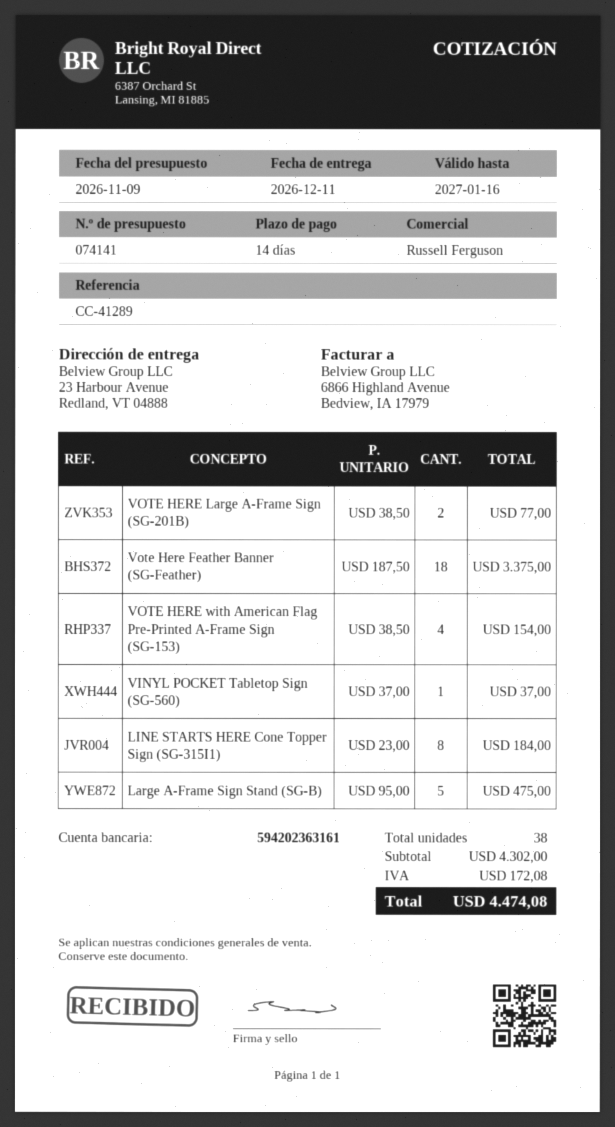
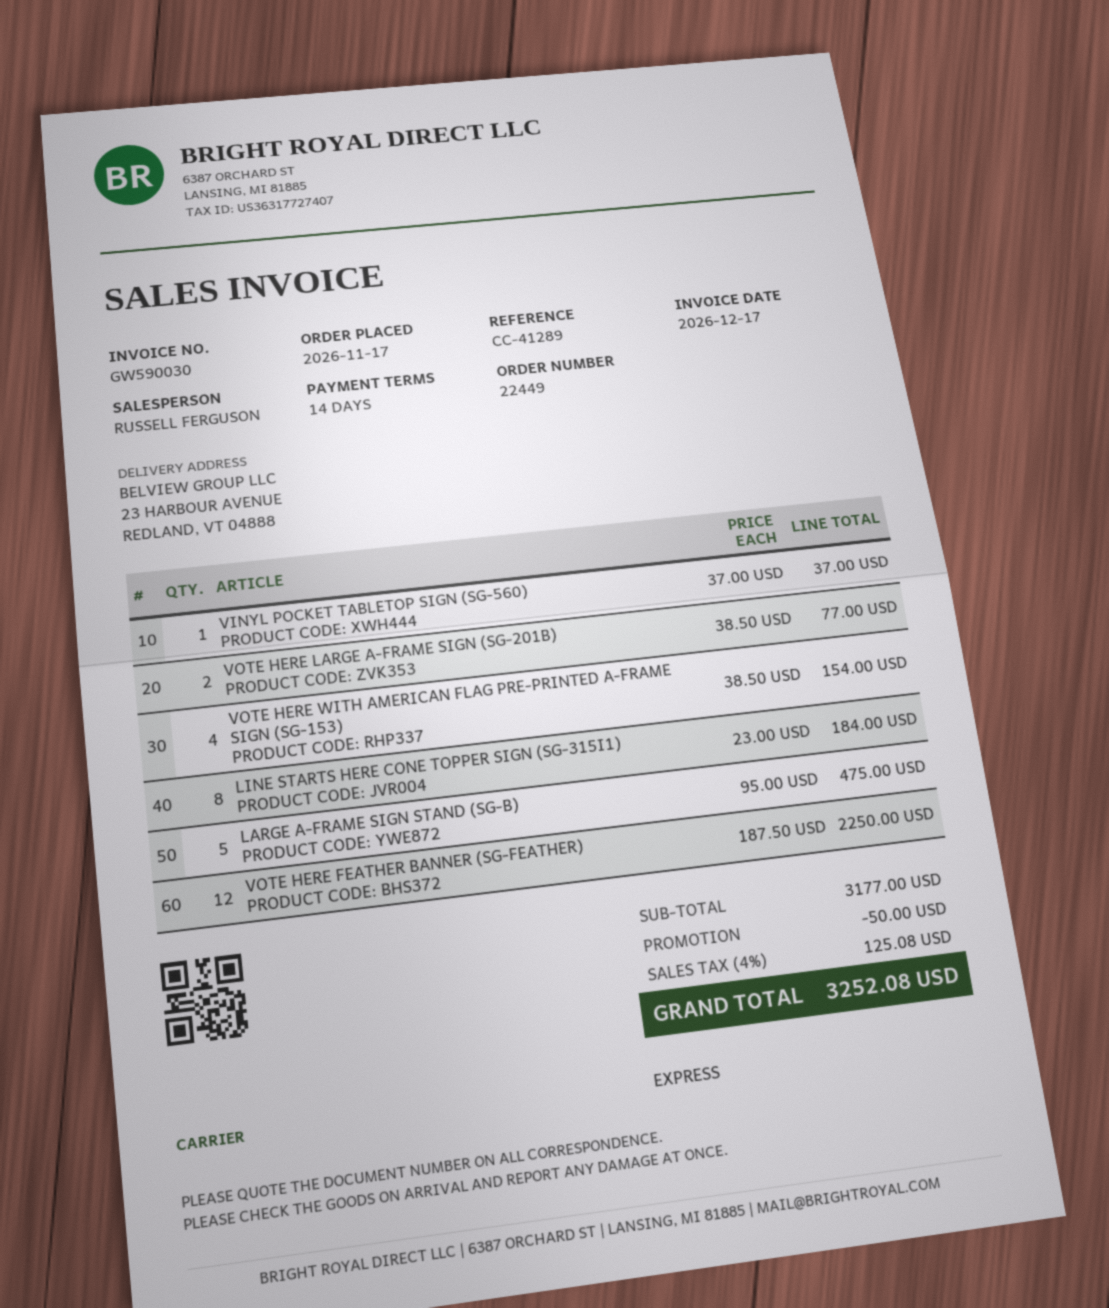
Vote Here Feather Banner (SG-Feather): 18 x 187.50 = 3375.00 -> 12 x 187.50 = 2250.00
subtotal: 4302.00 -> 3177.00
discount: none -> 50.00
tax: 172.08 -> 125.08
total: 4474.08 -> 3252.08

